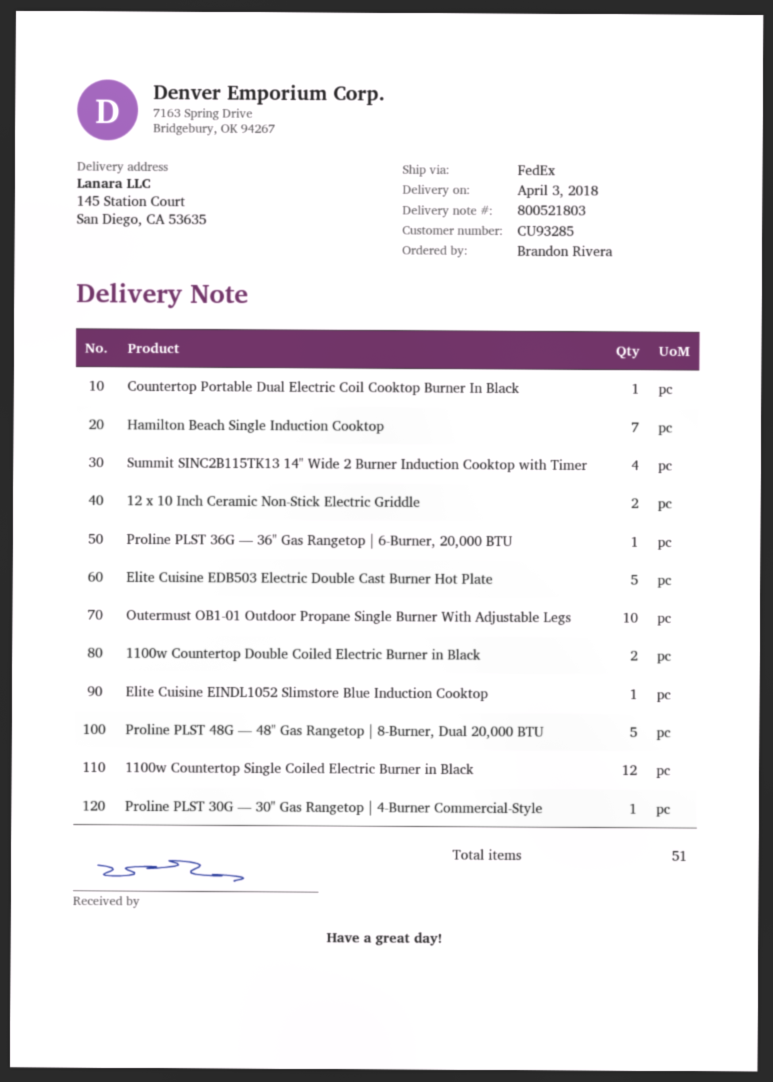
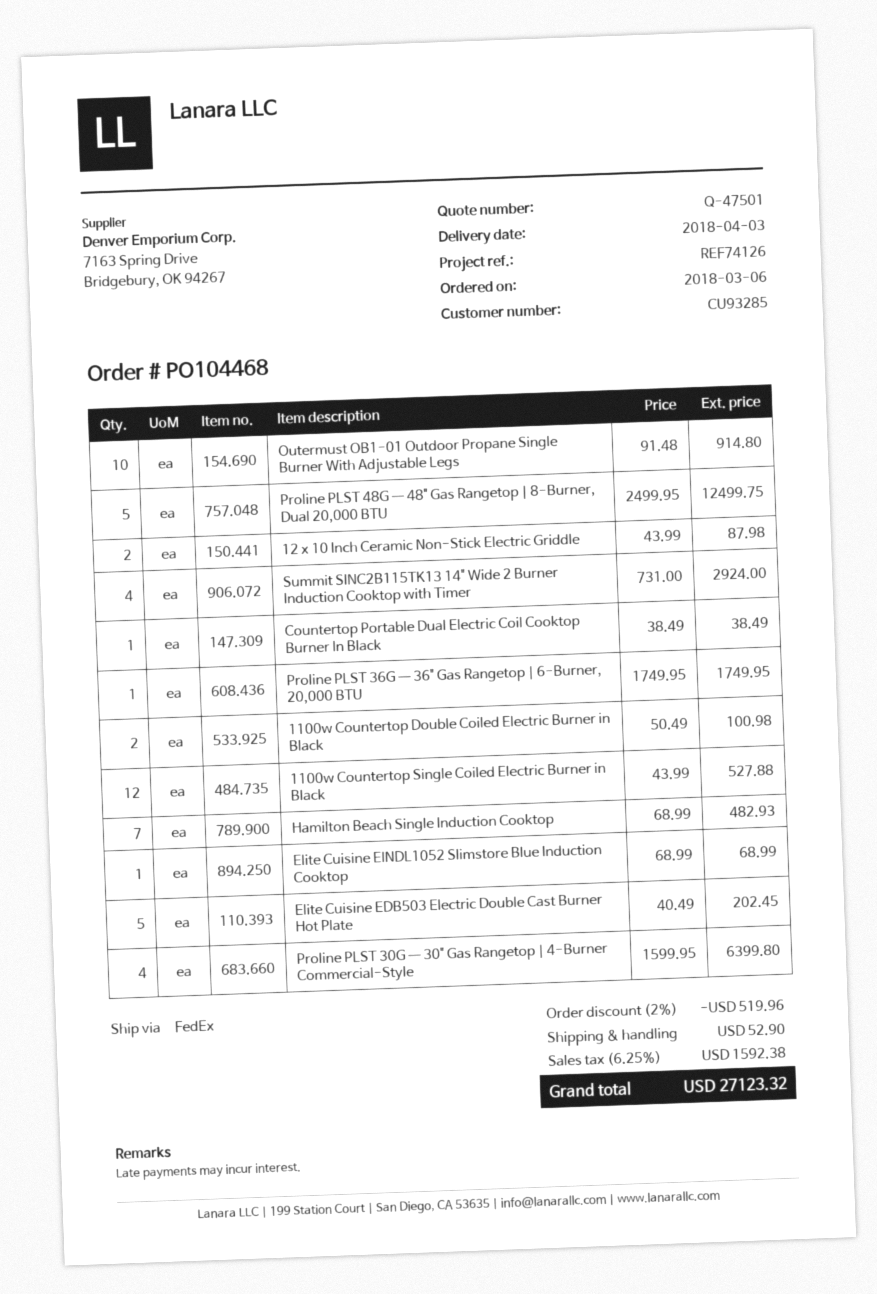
Proline PLST 30G — 30" Gas Rangetop | 4-Burner Commercial-Style: 1 -> 4

